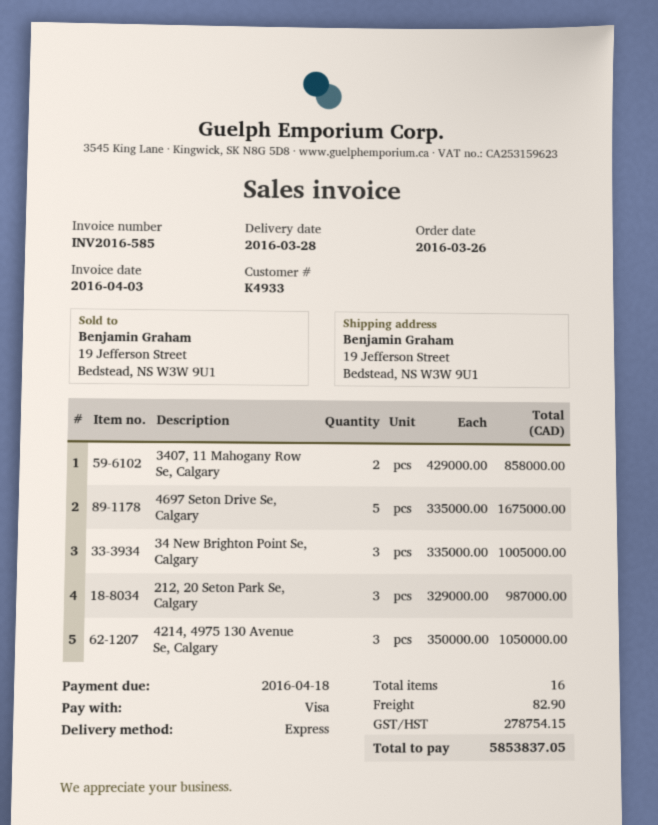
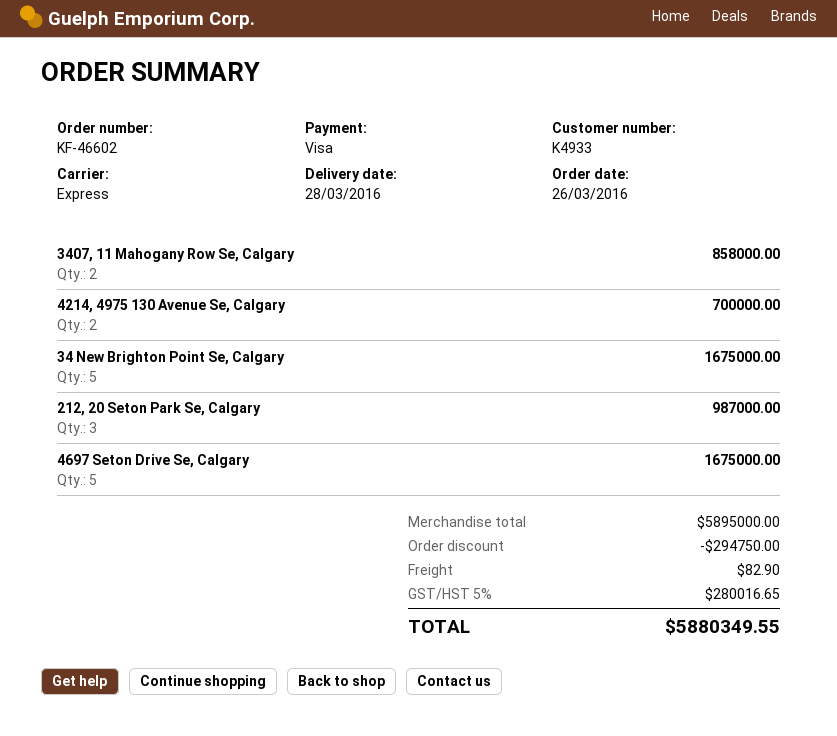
34 New Brighton Point Se, Calgary: 3 for 1005000.00 -> 5 for 1675000.00
4214, 4975 130 Avenue Se, Calgary: 3 for 1050000.00 -> 2 for 700000.00
discount: none -> 294750.00
tax: 278754.15 -> 280016.65
total: 5853837.05 -> 5880349.55

